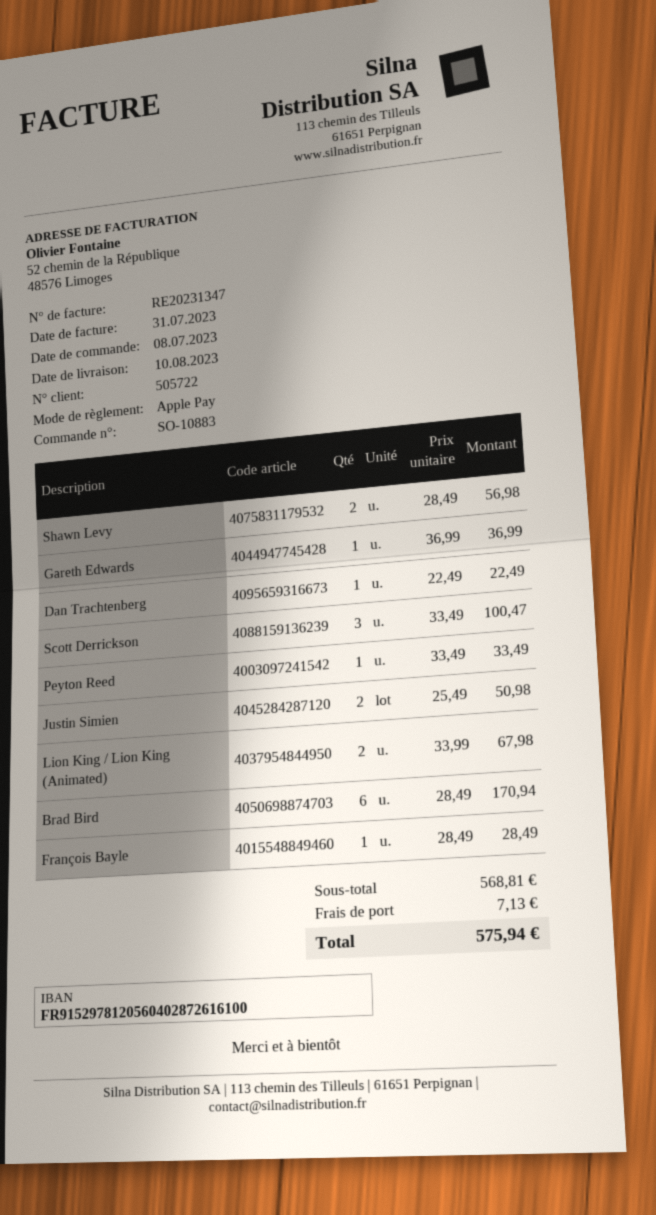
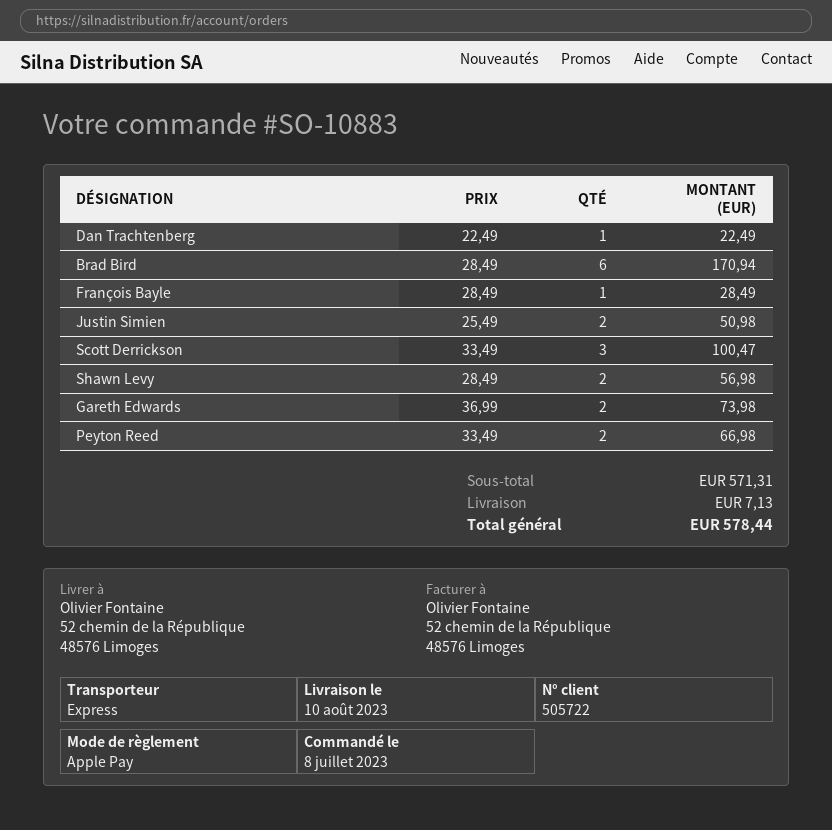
Gareth Edwards: 1 x 36.99 = 36.99 -> 2 x 36.99 = 73.98
Peyton Reed: 1 x 33.49 = 33.49 -> 2 x 33.49 = 66.98
Lion King / Lion King (Animated): 2 x 33.99 = 67.98 -> none
subtotal: 568.81 -> 571.31
total: 575.94 -> 578.44

